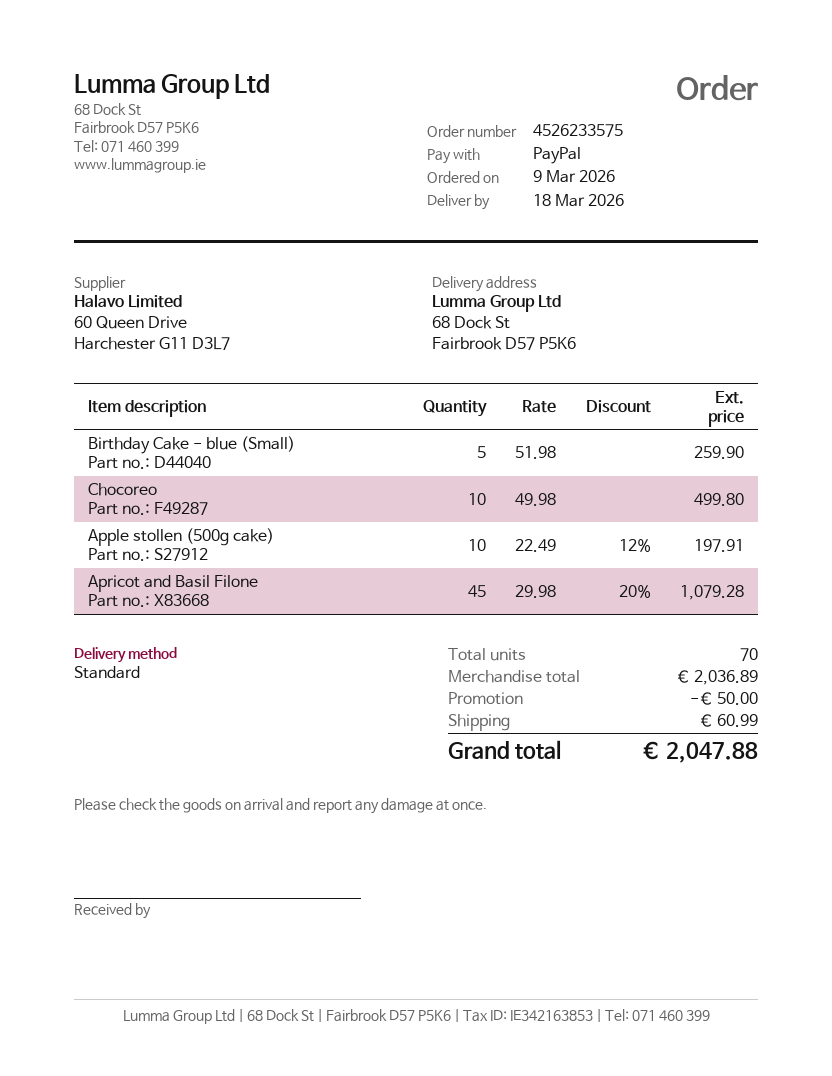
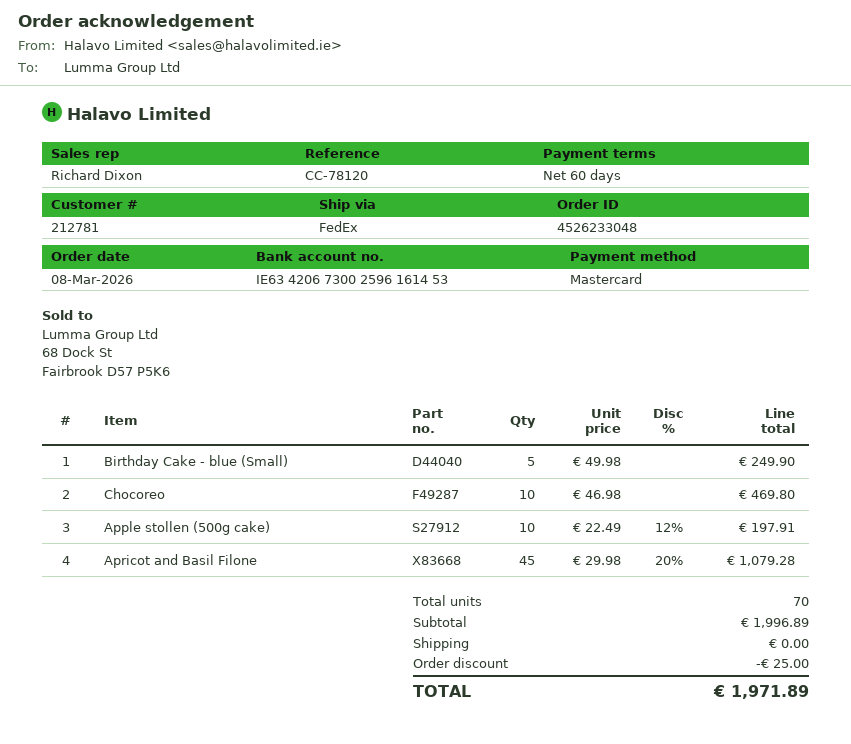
order number: 4526233575 -> 4526233048
order date: 2026-03-09 -> 2026-03-08
payment method: PayPal -> Mastercard
shipping method: standard -> FedEx
Birthday Cake - blue (Small): 5 x 51.98 = 259.90 -> 5 x 49.98 = 249.90
Chocoreo: 10 x 49.98 = 499.80 -> 10 x 46.98 = 469.80
subtotal: 2036.89 -> 1996.89
discount: 50.00 -> 25.00
shipping: 60.99 -> 0.00
total: 2047.88 -> 1971.89

